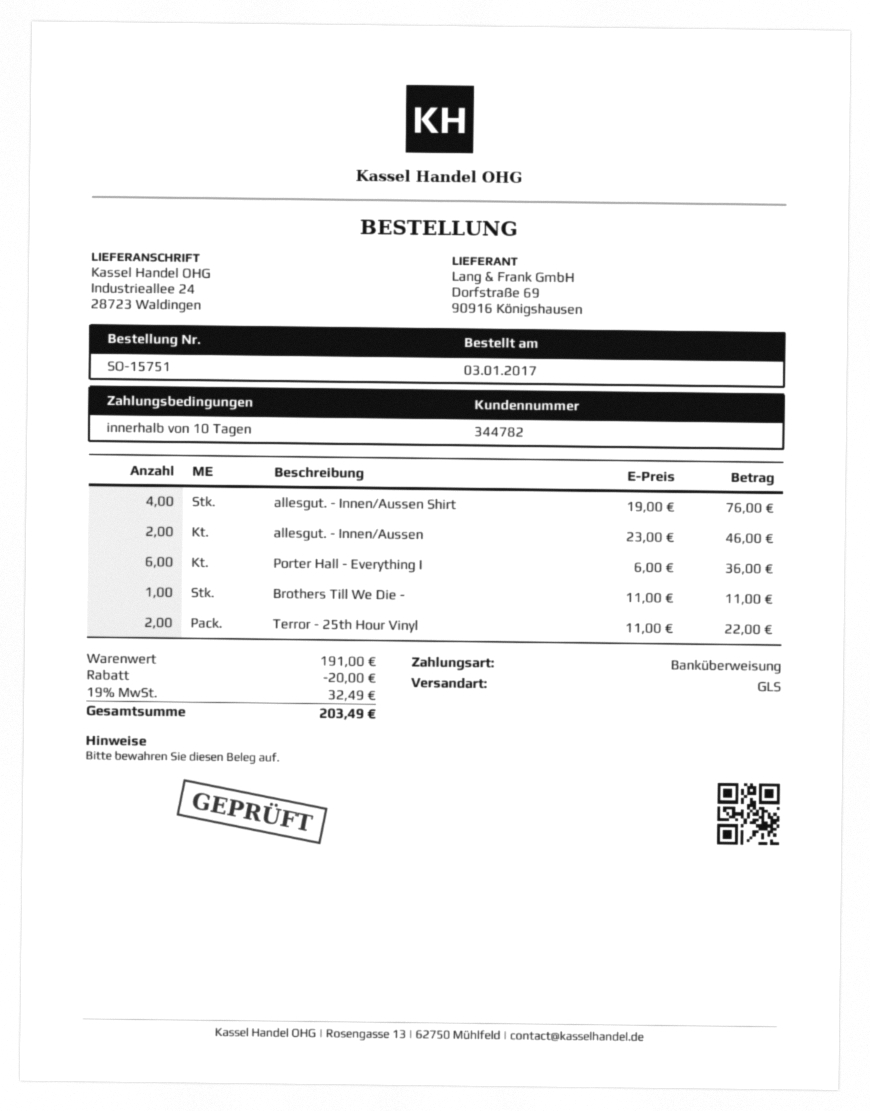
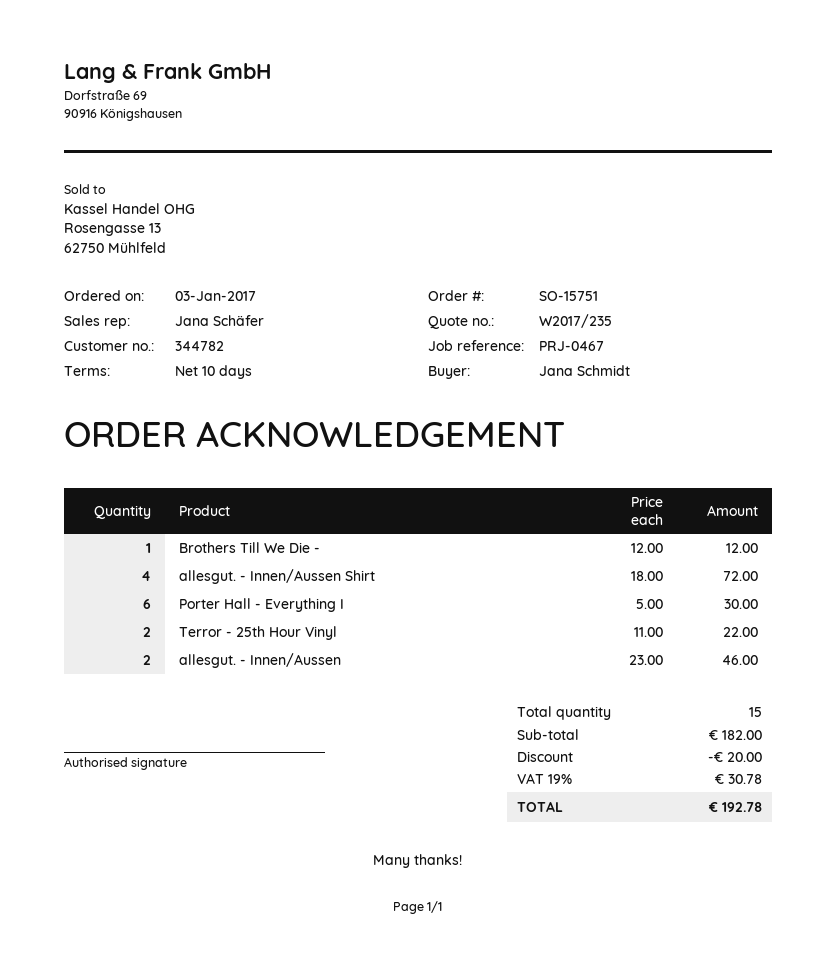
allesgut. - Innen/Aussen Shirt: 4 x 19.00 = 76.00 -> 4 x 18.00 = 72.00
Porter Hall - Everything I: 6 x 6.00 = 36.00 -> 6 x 5.00 = 30.00
Brothers Till We Die -: 1 x 11.00 = 11.00 -> 1 x 12.00 = 12.00
subtotal: 191.00 -> 182.00
tax: 19% = 32.49 -> 19% = 30.78
total: 203.49 -> 192.78

